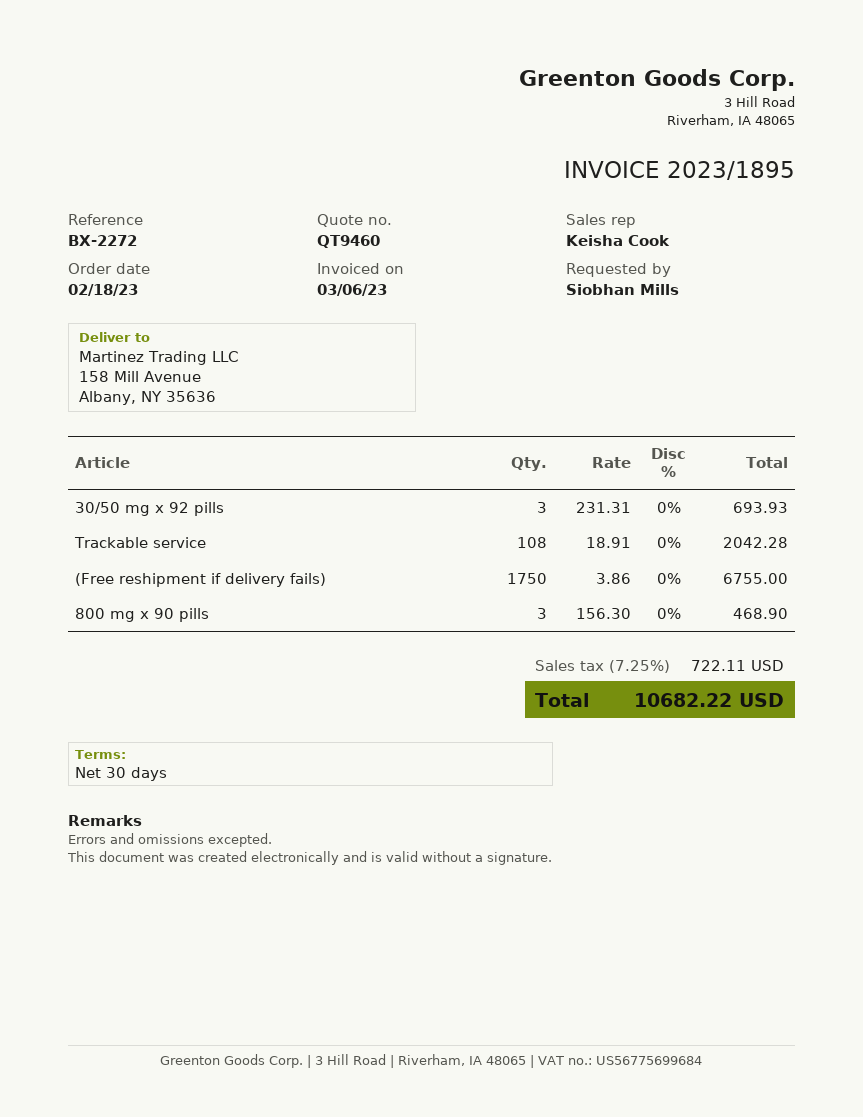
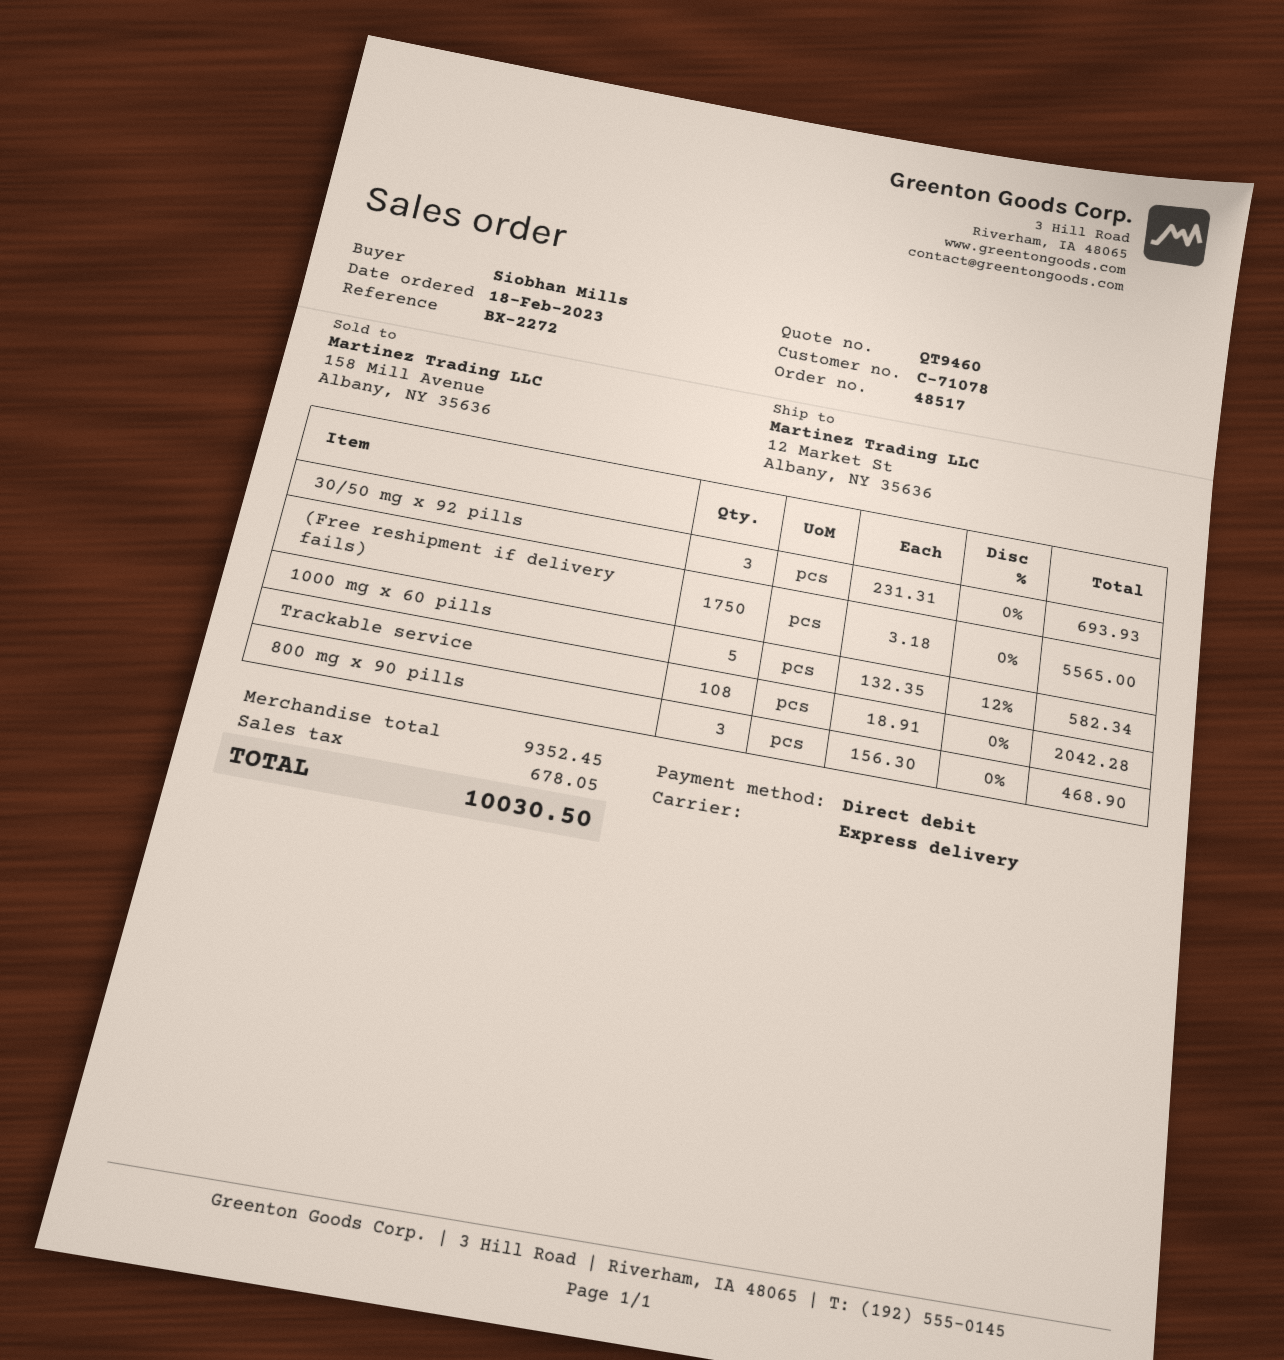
ship to: 158 Mill Avenue, Albany, NY 35636 -> 12 Market St, Albany, NY 35636
(Free reshipment if delivery fails): 1750 x 3.86 = 6755.00 -> 1750 x 3.18 = 5565.00
1000 mg x 60 pills: none -> 5 x 132.35 - 12% = 582.34
tax: 722.11 -> 678.05
total: 10682.22 -> 10030.50

